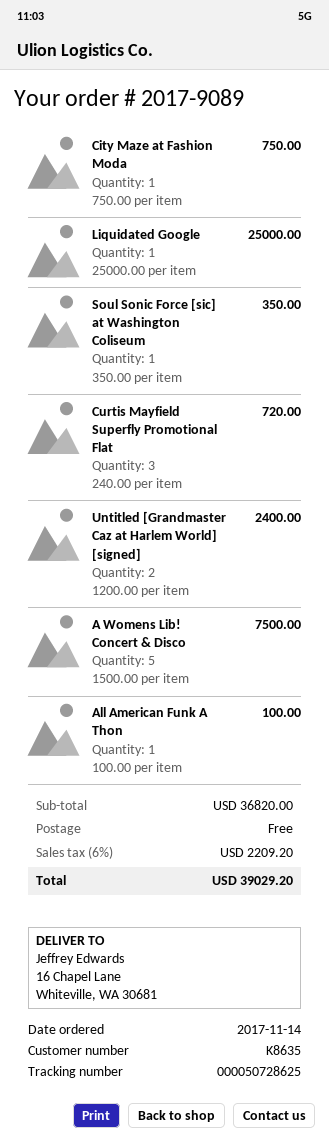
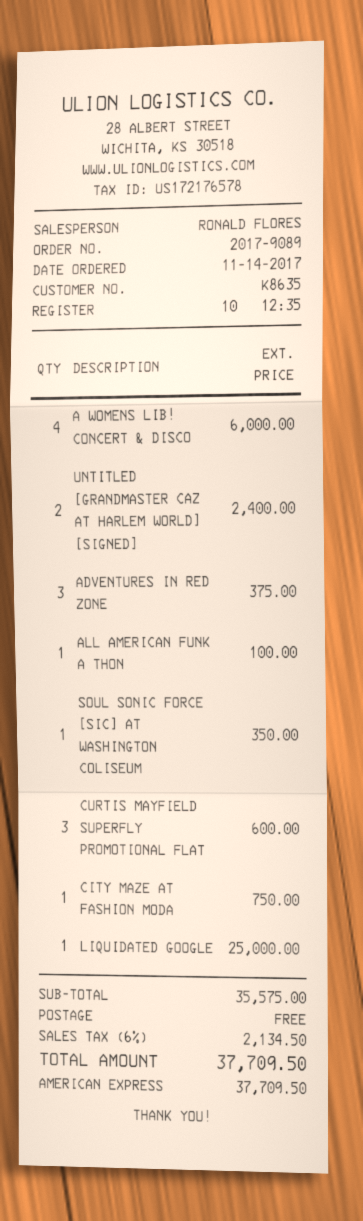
Curtis Mayfield Superfly Promotional Flat: 3 for 720.00 -> 3 for 600.00
A Womens Lib! Concert & Disco: 5 for 7500.00 -> 4 for 6000.00
ADVENTURES IN RED ZONE: none -> 3 for 375.00
subtotal: 36820.00 -> 35575.00
tax: 6% = 2209.20 -> 6% = 2134.50
total: 39029.20 -> 37709.50

